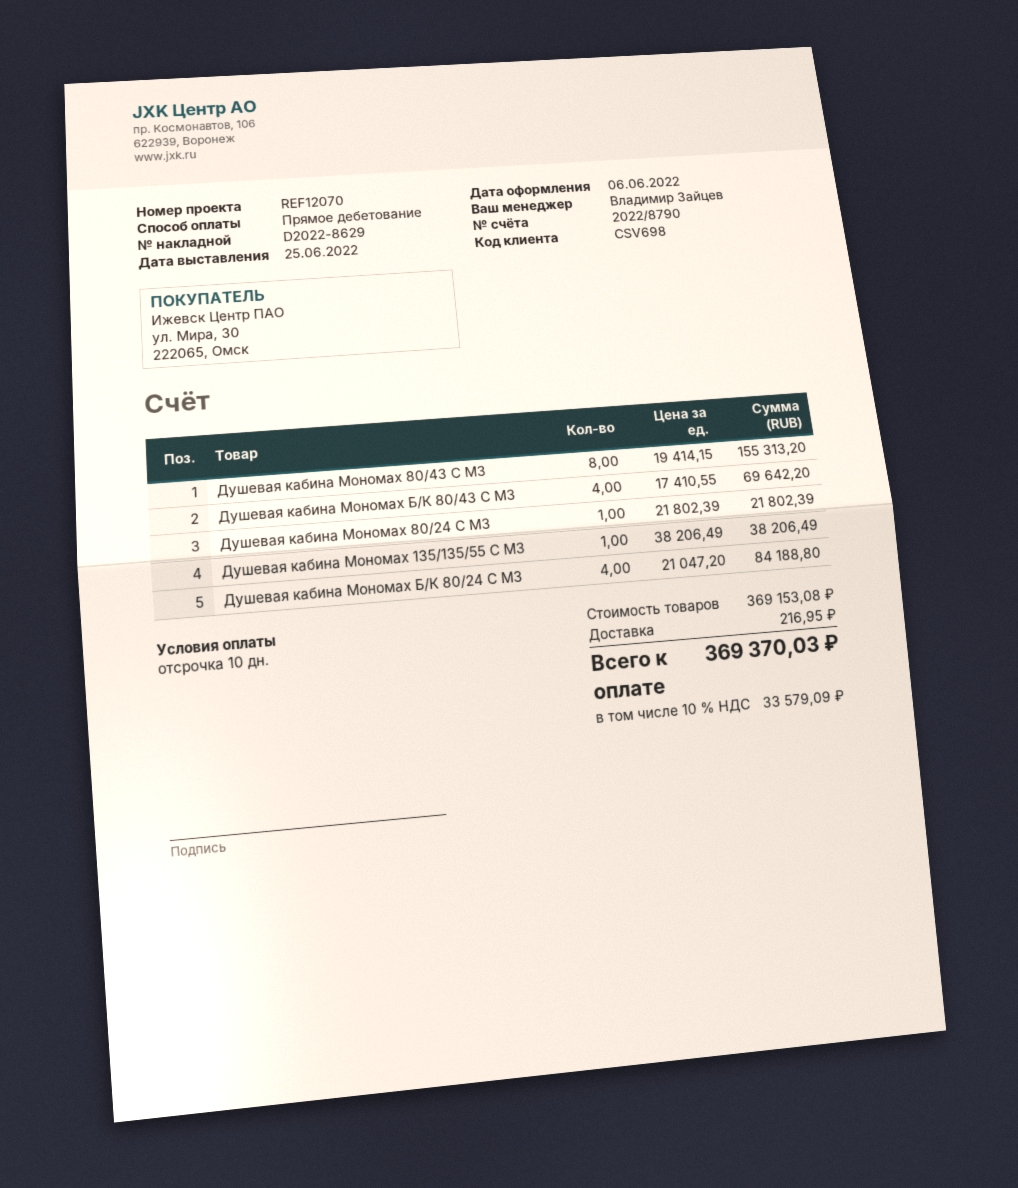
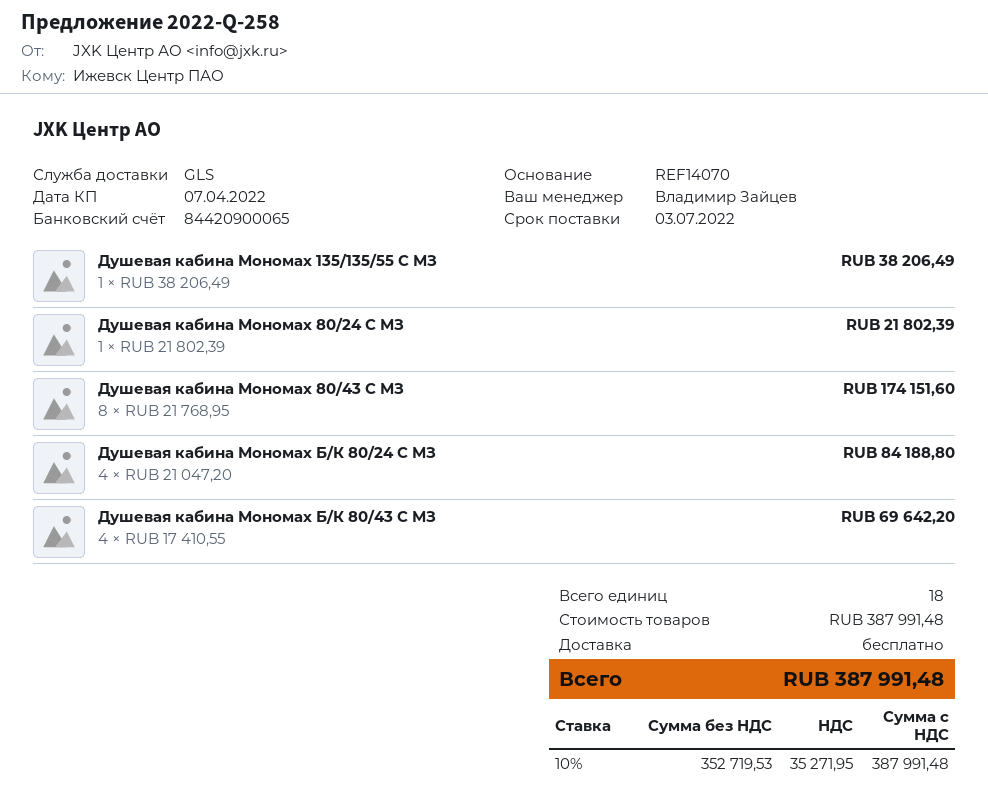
reference: REF12070 -> REF14070
Душевая кабина Мономах 80/43 С МЗ: 8 x 19414.15 = 155313.20 -> 8 x 21768.95 = 174151.60
subtotal: 369153.08 -> 387991.48
shipping: 216.95 -> 0.00
tax: 10% = 33579.09 -> 10% = 35271.95
total: 369370.03 -> 387991.48

